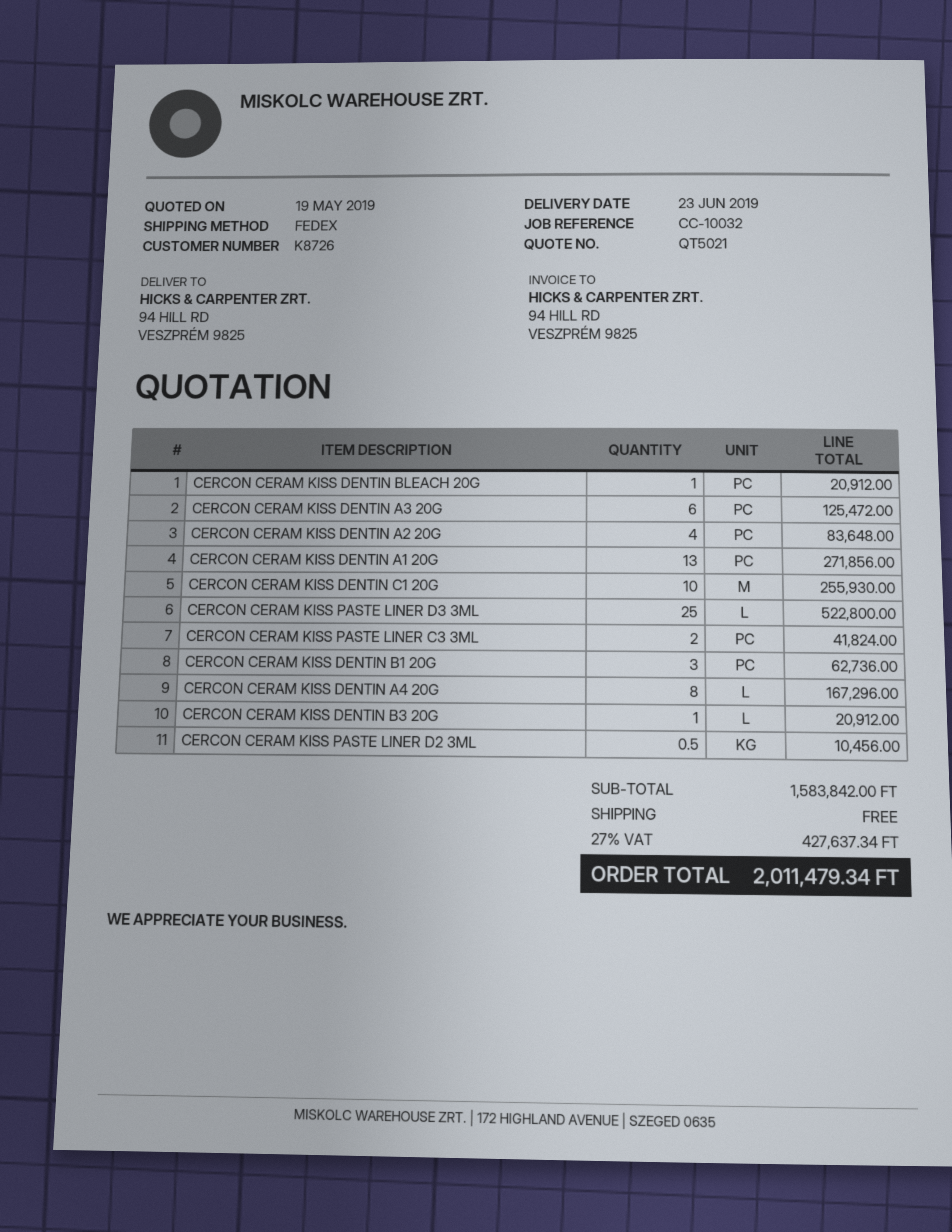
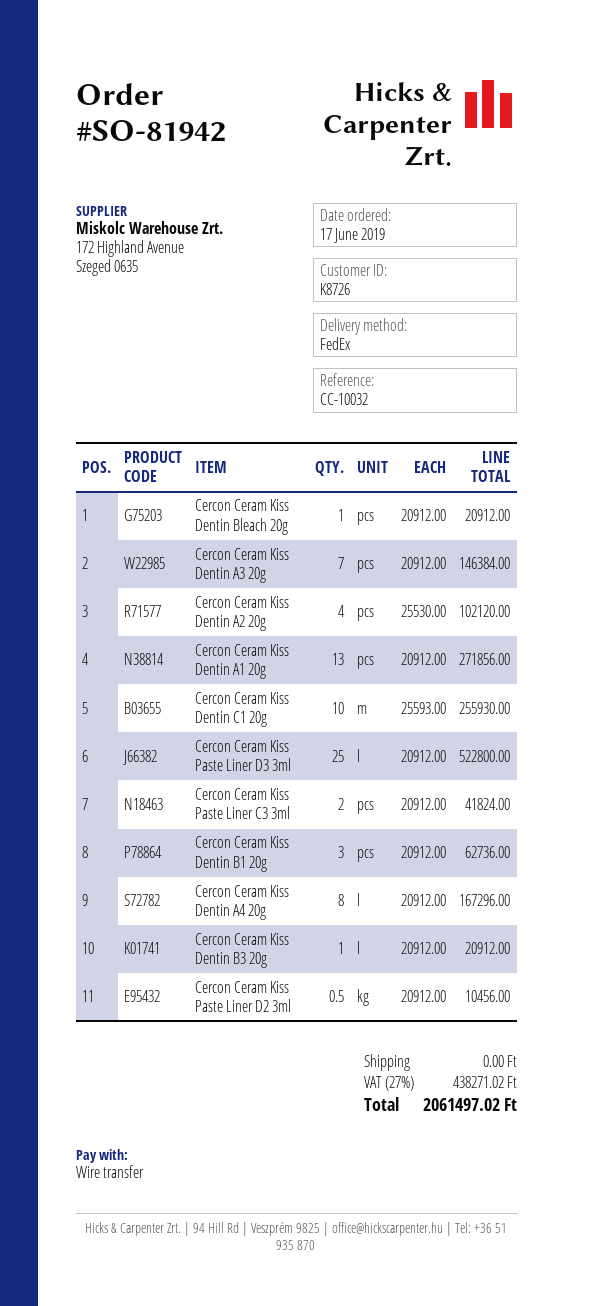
CERCON CERAM KISS DENTIN A3 20G: 6 for 125472.00 -> 7 for 146384.00
CERCON CERAM KISS DENTIN A2 20G: 4 for 83648.00 -> 4 for 102120.00
tax: 27% = 427637.34 -> 27% = 438271.02
total: 2011479.34 -> 2061497.02

